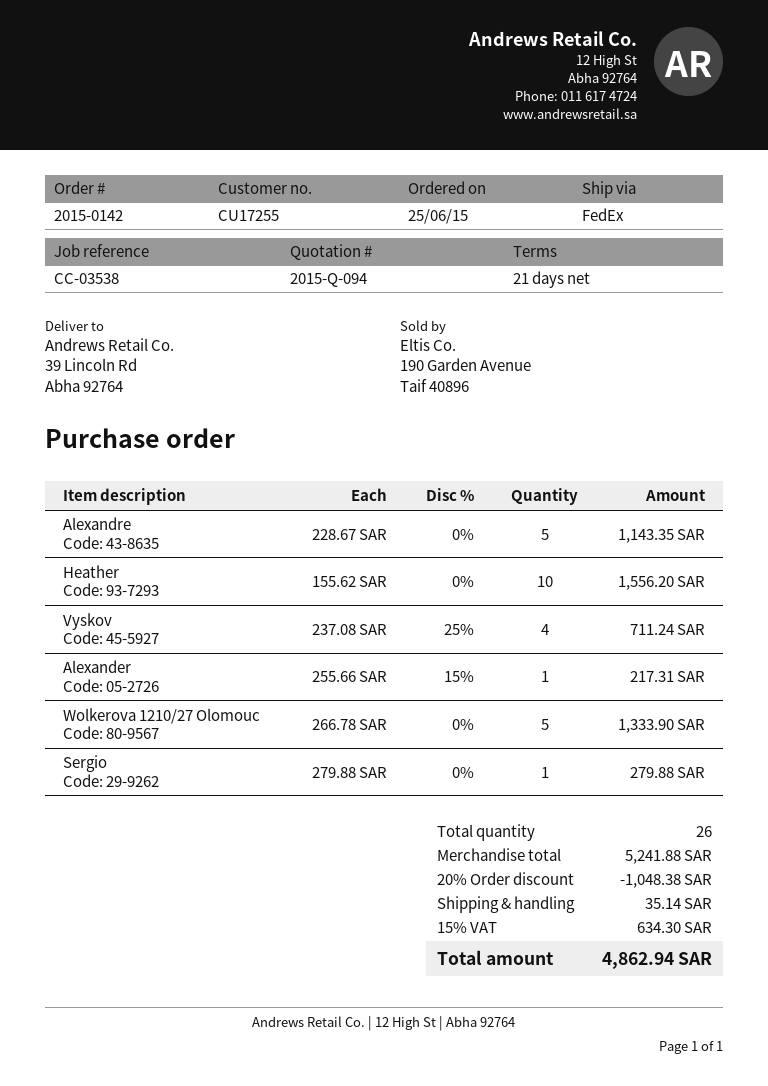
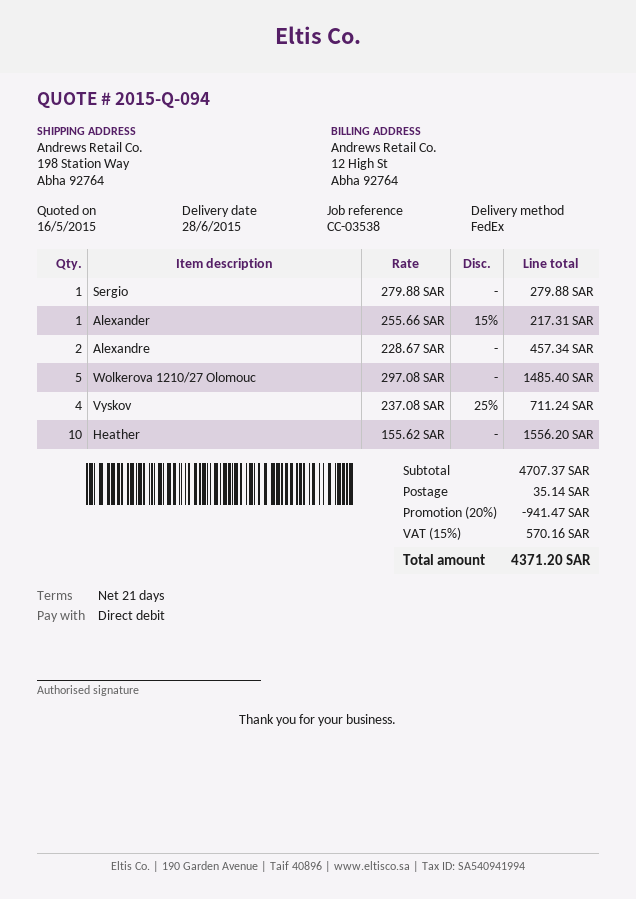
ship to: 39 Lincoln Rd, Abha 92764 -> 198 Station Way, Abha 92764
Alexandre: 5 x 228.67 = 1143.35 -> 2 x 228.67 = 457.34
Wolkerova 1210/27 Olomouc: 5 x 266.78 = 1333.90 -> 5 x 297.08 = 1485.40
subtotal: 5241.88 -> 4707.37
discount: 20% = 1048.38 -> 20% = 941.47
tax: 15% = 634.30 -> 15% = 570.16
total: 4862.94 -> 4371.20

